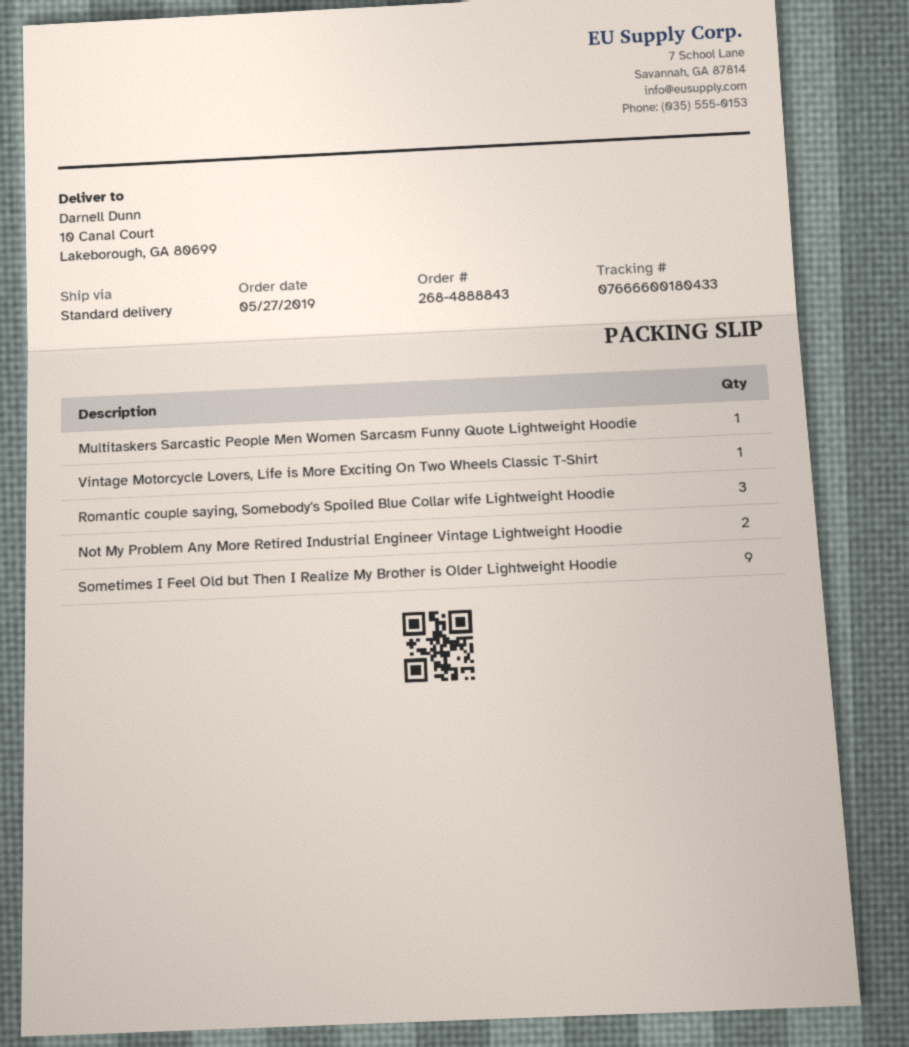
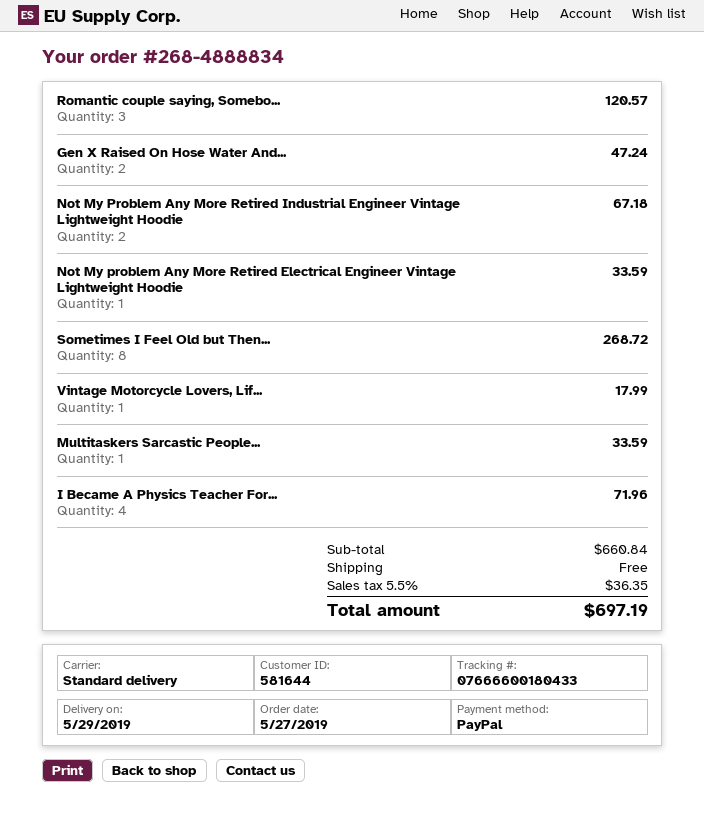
order number: 268-4888843 -> 268-4888834
Sometimes I Feel Old but Then I Realize My Brother is Older Lightweight Hoodie: 9 -> 8
Gen X Raised On Hose Water And...: none -> 2
Not My problem Any More Retired Electrical Engineer Vintage Lightweight Hoodie: none -> 1
I Became A Physics Teacher For...: none -> 4

